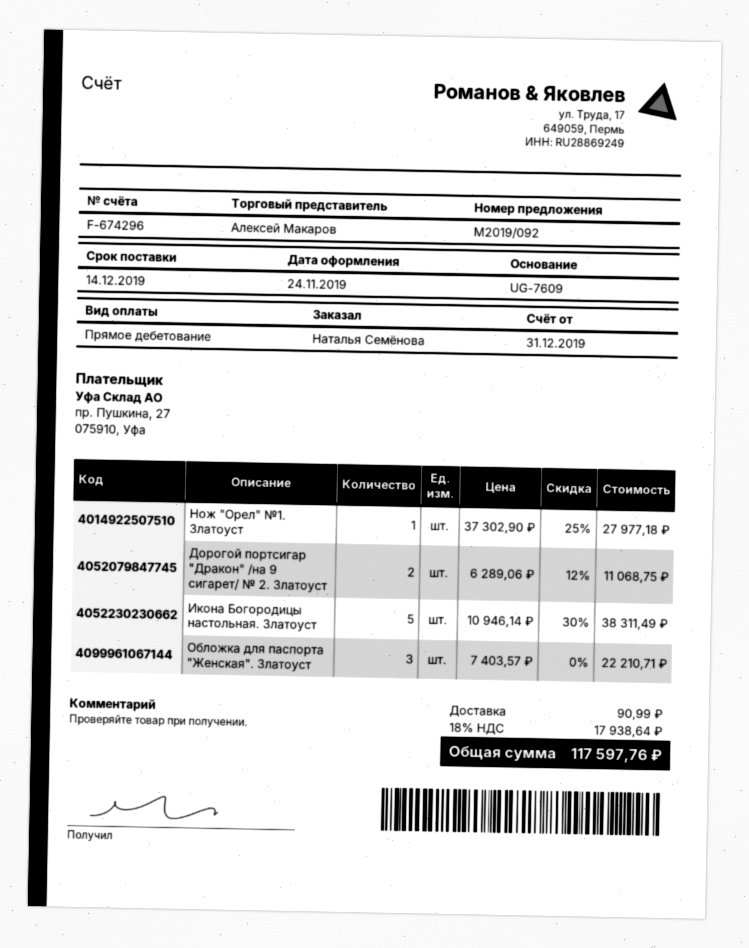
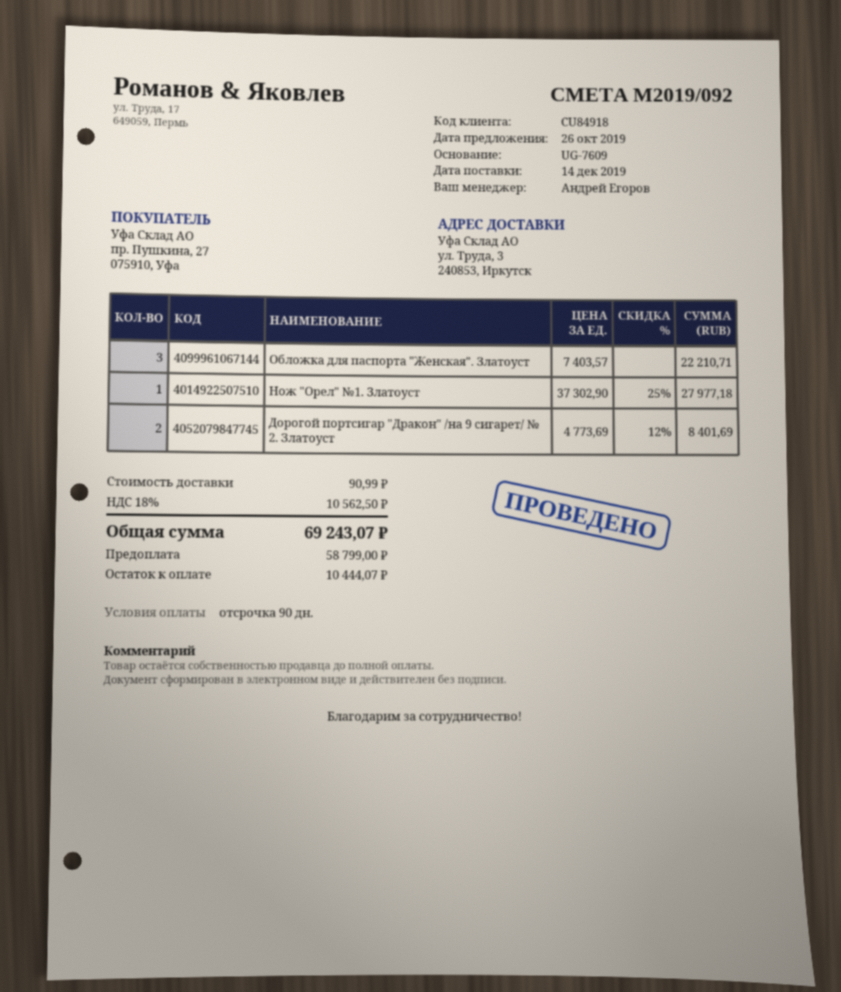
sales rep: Алексей Макаров -> Андрей Егоров
Дорогой портсигар "Дракон" /на 9 сигарет/ № 2. Златоуст: 2 x 6289.06 - 12% = 11068.75 -> 2 x 4773.69 - 12% = 8401.69
Икона Богородицы настольная. Златоуст: 5 x 10946.14 - 30% = 38311.49 -> none
tax: 18% = 17938.64 -> 18% = 10562.50
total: 117597.76 -> 69243.07

